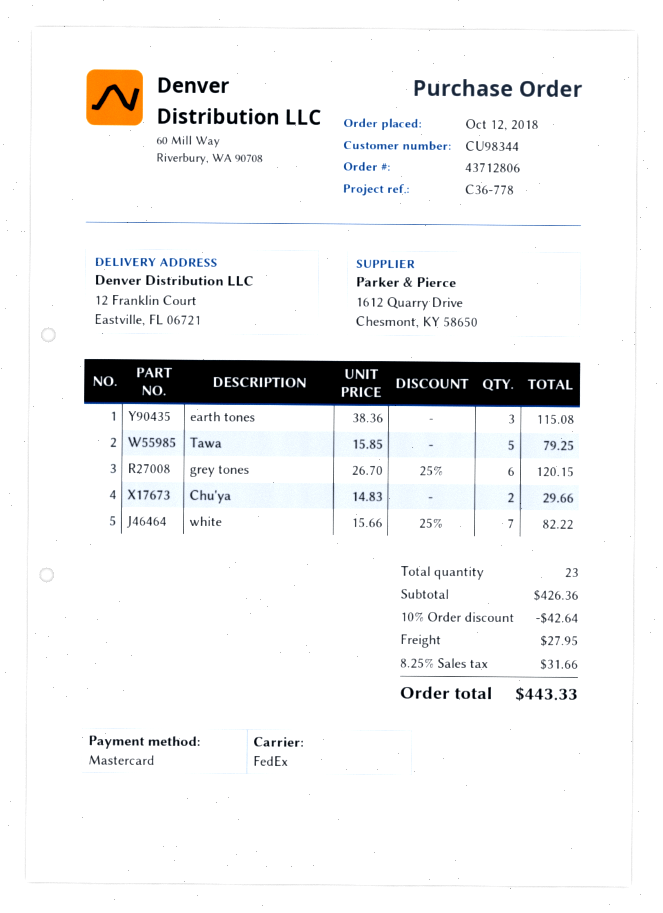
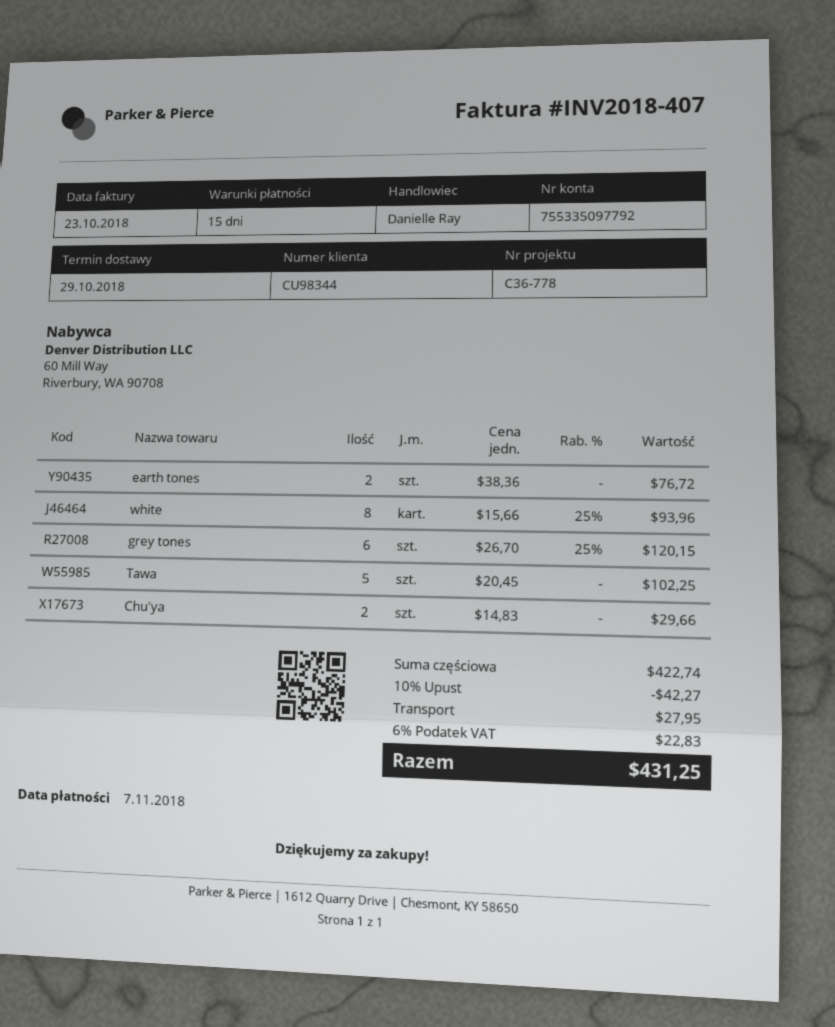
earth tones: 3 x 38.36 = 115.08 -> 2 x 38.36 = 76.72
Tawa: 5 x 15.85 = 79.25 -> 5 x 20.45 = 102.25
white: 7 x 15.66 - 25% = 82.22 -> 8 x 15.66 - 25% = 93.96
subtotal: 426.36 -> 422.74
discount: 10% = 42.64 -> 10% = 42.27
tax: 8.25% = 31.66 -> 6% = 22.83
total: 443.33 -> 431.25

